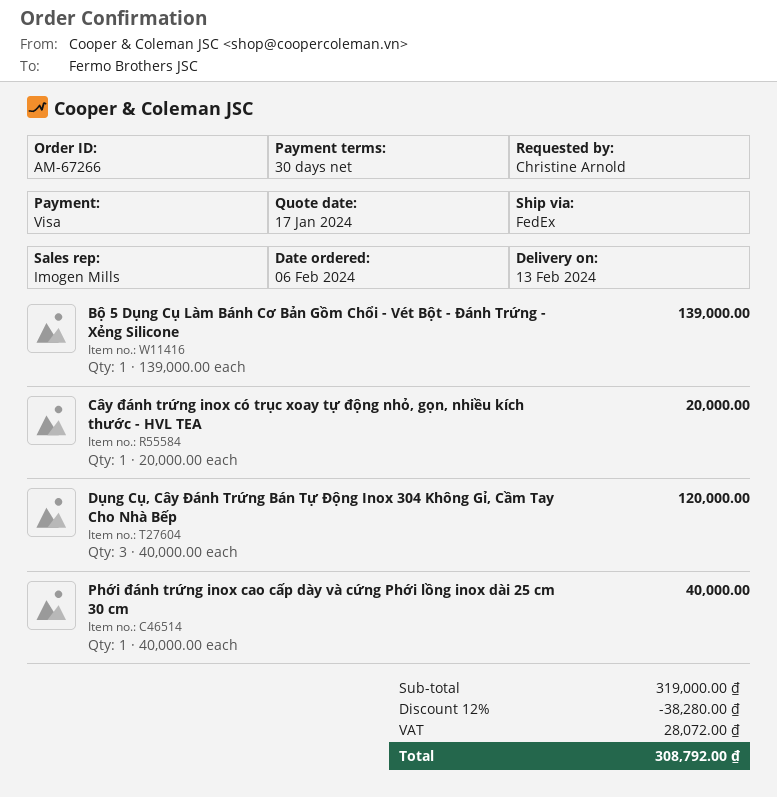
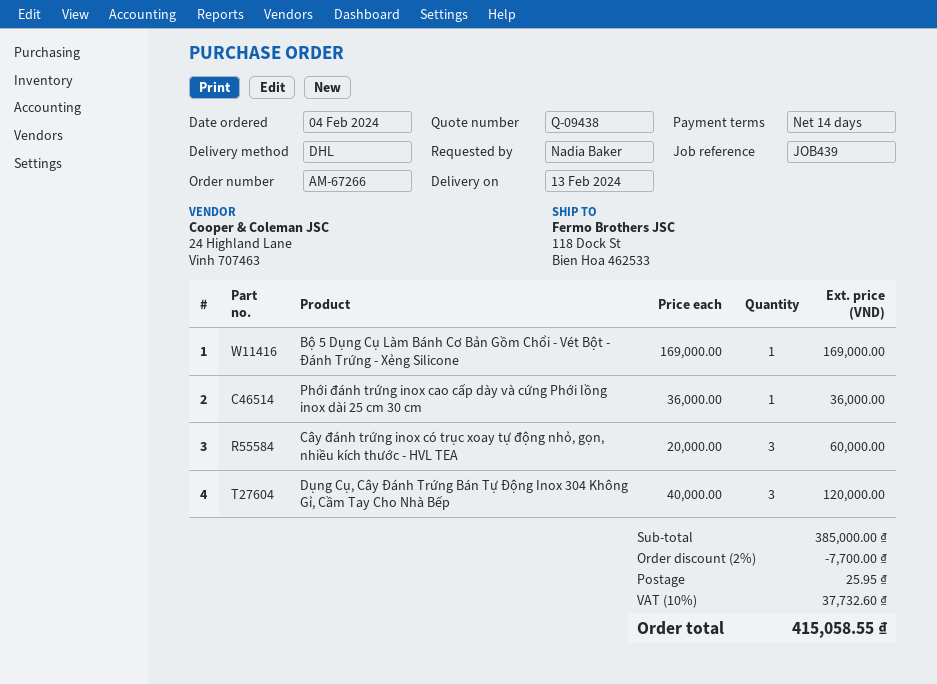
order date: 2024-02-06 -> 2024-02-04
payment terms: 30 days -> 14 days
ordered by: Christine Arnold -> Nadia Baker
shipping method: FedEx -> DHL
Bộ 5 Dụng Cụ Làm Bánh Cơ Bản Gồm Chổi - Vét Bột - Đánh Trứng - Xẻng Silicone: 1 x 139000.00 = 139000.00 -> 1 x 169000.00 = 169000.00
Cây đánh trứng inox có trục xoay tự động nhỏ, gọn, nhiều kích thước - HVL TEA: 1 x 20000.00 = 20000.00 -> 3 x 20000.00 = 60000.00
Phới đánh trứng inox cao cấp dày và cứng Phới lồng inox dài 25 cm 30 cm: 1 x 40000.00 = 40000.00 -> 1 x 36000.00 = 36000.00
subtotal: 319000.00 -> 385000.00
discount: 12% = 38280.00 -> 2% = 7700.00
shipping: none -> 25.95
tax: 28072.00 -> 37732.60
total: 308792.00 -> 415058.55

